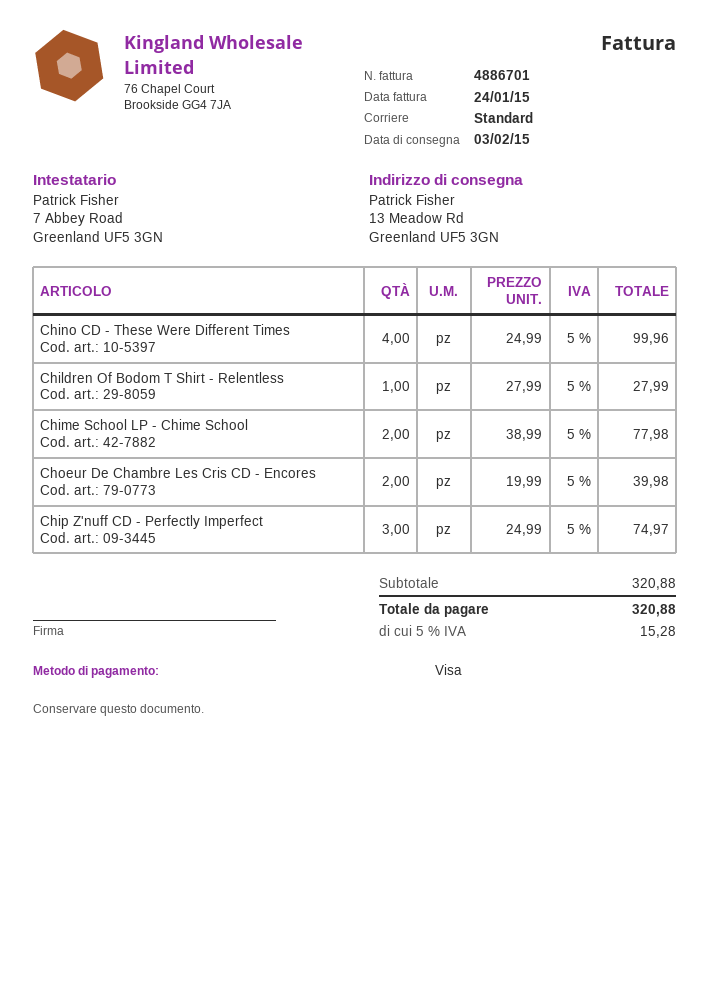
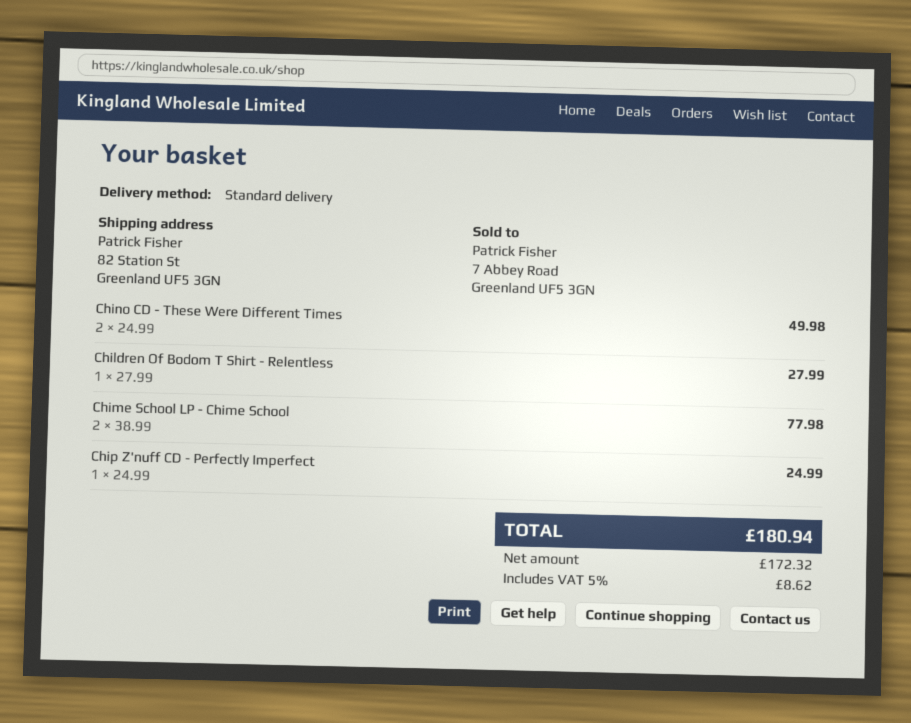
ship to: 13 Meadow Rd, Greenland UF5 3GN -> 82 Station St, Greenland UF5 3GN
Chino CD - These Were Different Times: 4 x 24.99 = 99.96 -> 2 x 24.99 = 49.98
Choeur De Chambre Les Cris CD - Encores: 2 x 19.99 = 39.98 -> none
Chip Z'nuff CD - Perfectly Imperfect: 3 x 24.99 = 74.97 -> 1 x 24.99 = 24.99
tax: 5% = 15.28 -> 5% = 8.62
total: 320.88 -> 180.94

